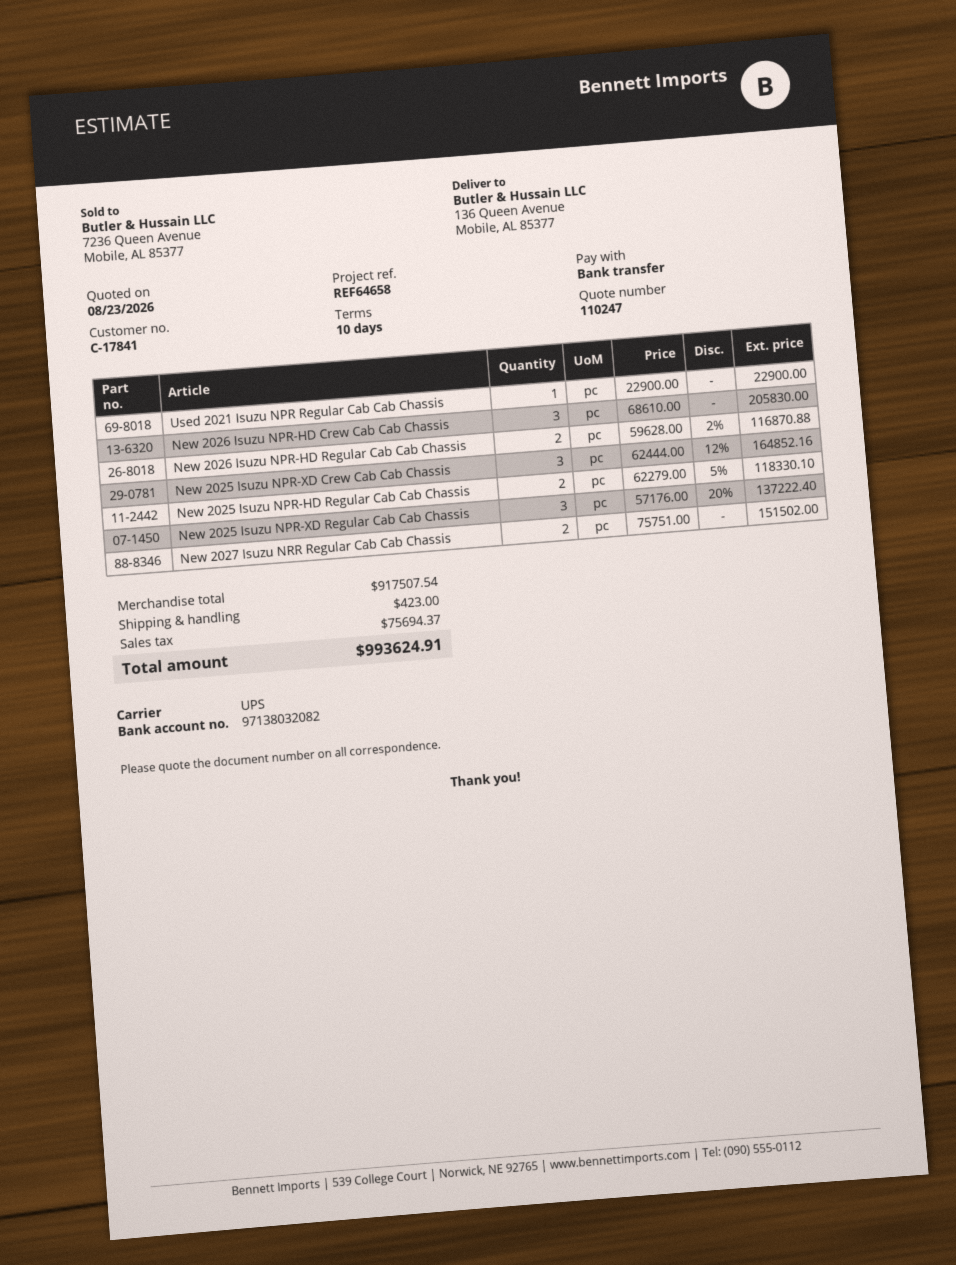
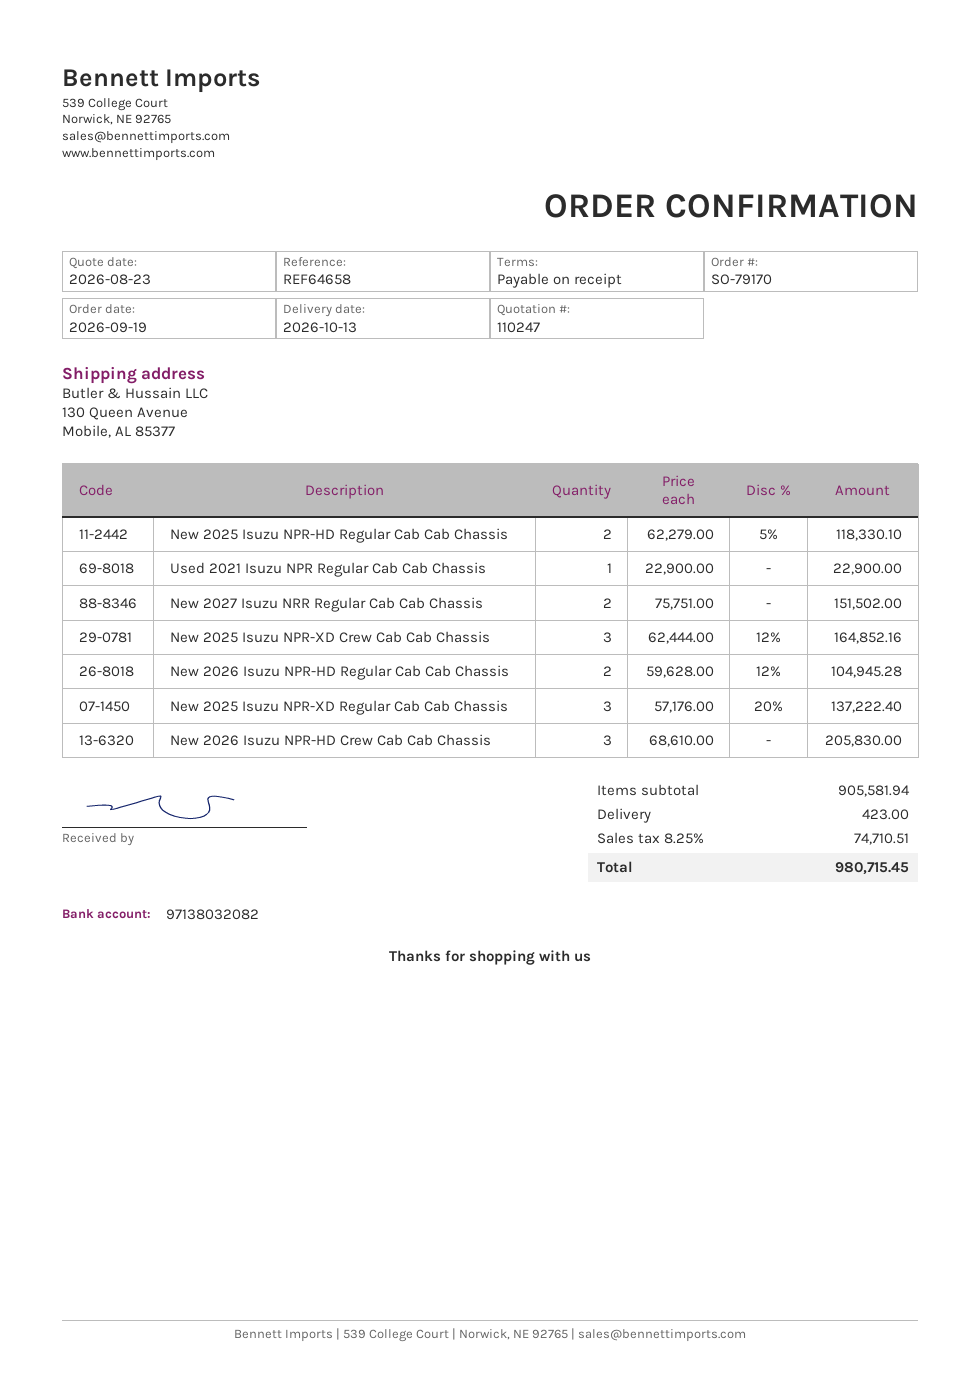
payment terms: 10 days -> on receipt
ship to: 136 Queen Avenue, Mobile, AL 85377 -> 130 Queen Avenue, Mobile, AL 85377
New 2026 Isuzu NPR-HD Regular Cab Cab Chassis: 2 x 59628.00 - 2% = 116870.88 -> 2 x 59628.00 - 12% = 104945.28
subtotal: 917507.54 -> 905581.94
tax: 75694.37 -> 74710.51
total: 993624.91 -> 980715.45

